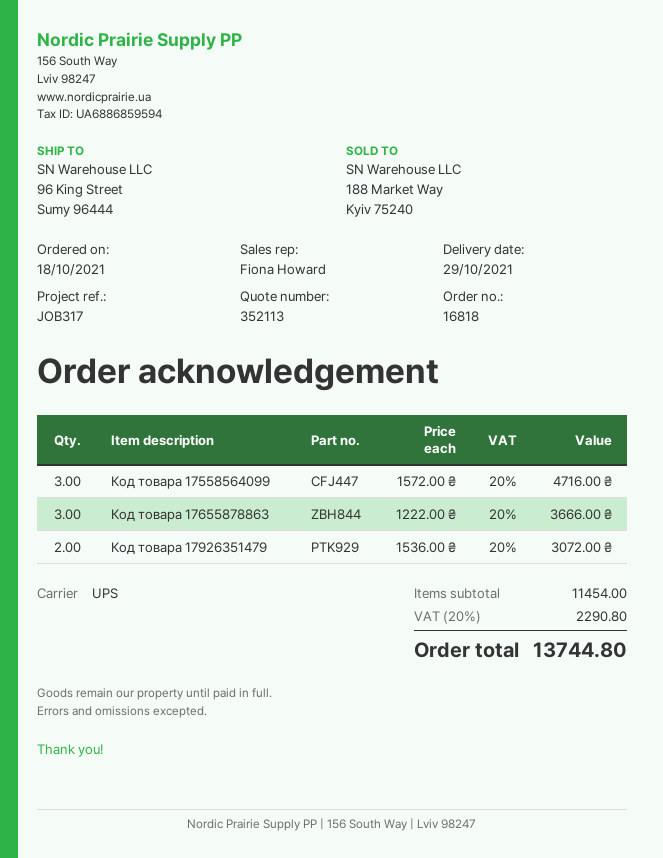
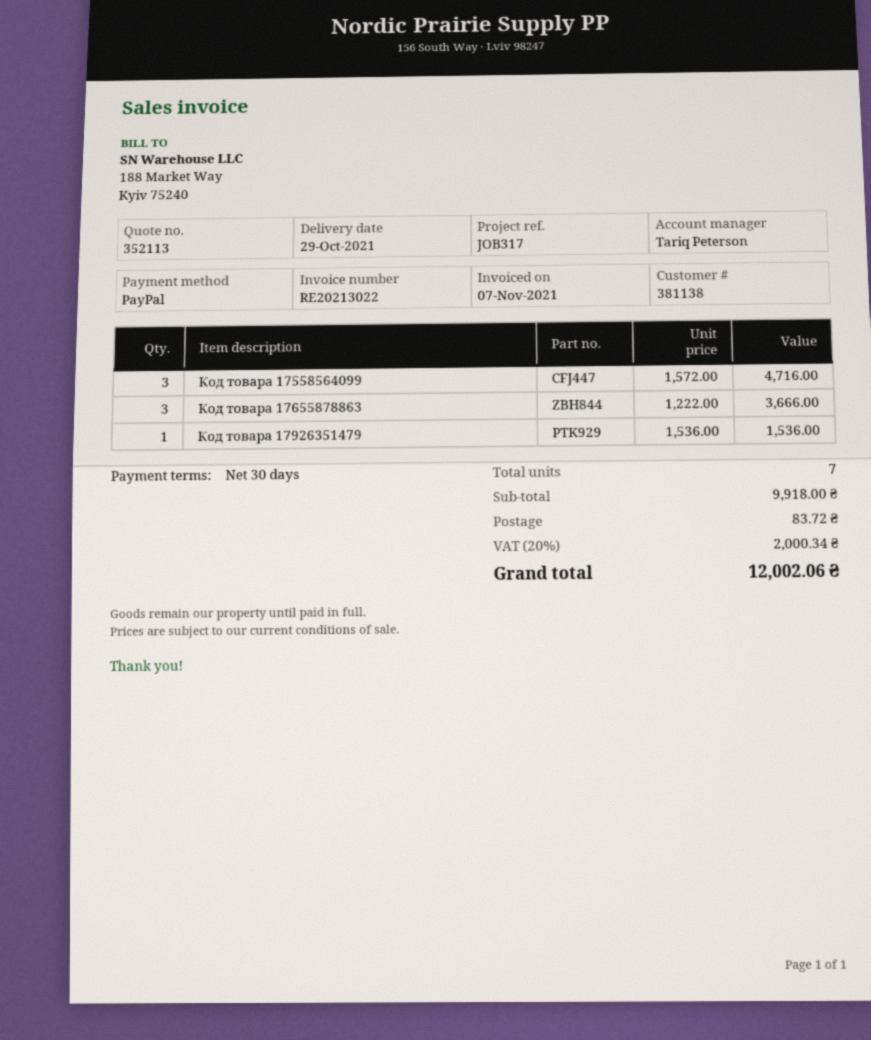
sales rep: Fiona Howard -> Tariq Peterson
Код товара 17926351479: 2 x 1536.00 = 3072.00 -> 1 x 1536.00 = 1536.00
subtotal: 11454.00 -> 9918.00
shipping: none -> 83.72
tax: 20% = 2290.80 -> 20% = 2000.34
total: 13744.80 -> 12002.06

